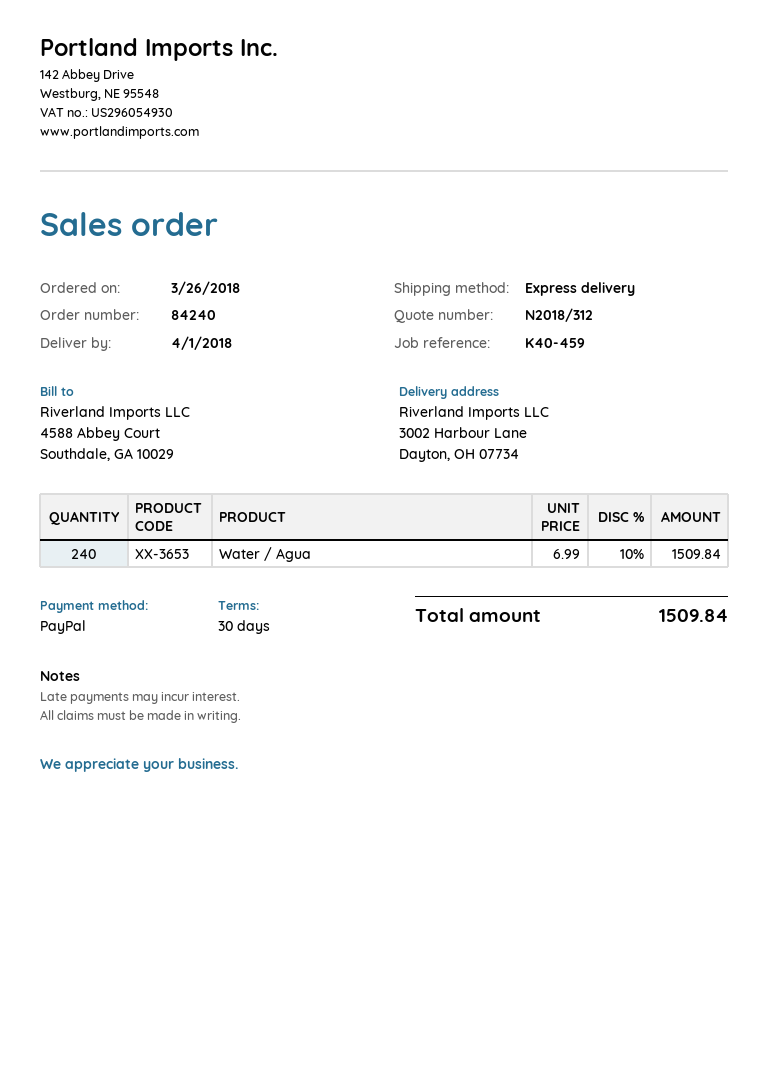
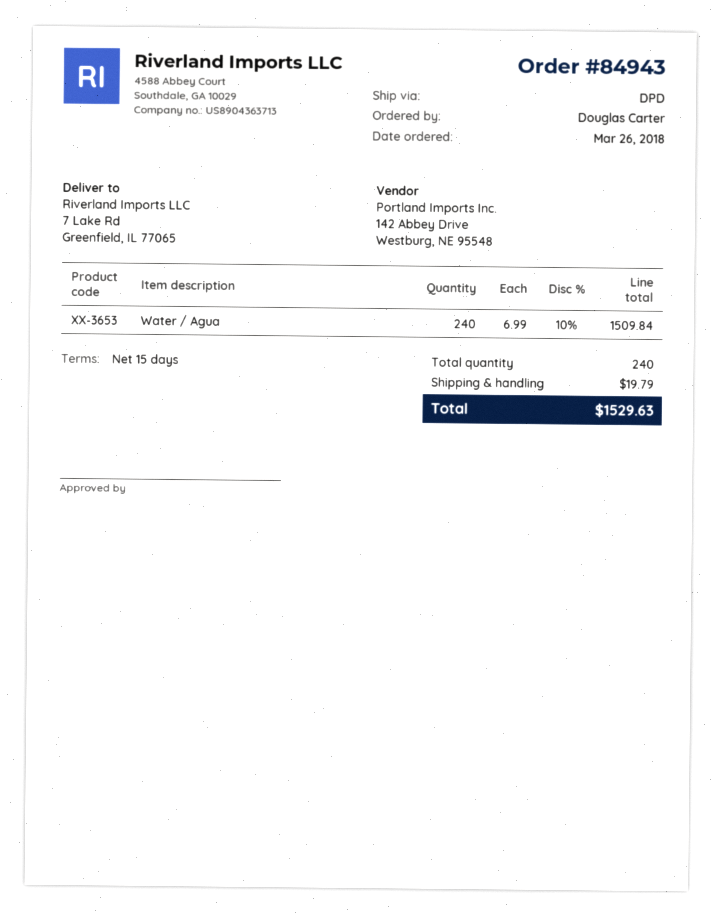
order number: 84240 -> 84943
payment terms: 30 days -> 15 days
shipping method: express -> DPD
ship to: 3002 Harbour Lane, Dayton, OH 07734 -> 7 Lake Rd, Greenfield, IL 77065
shipping: none -> 19.79
total: 1509.84 -> 1529.63

